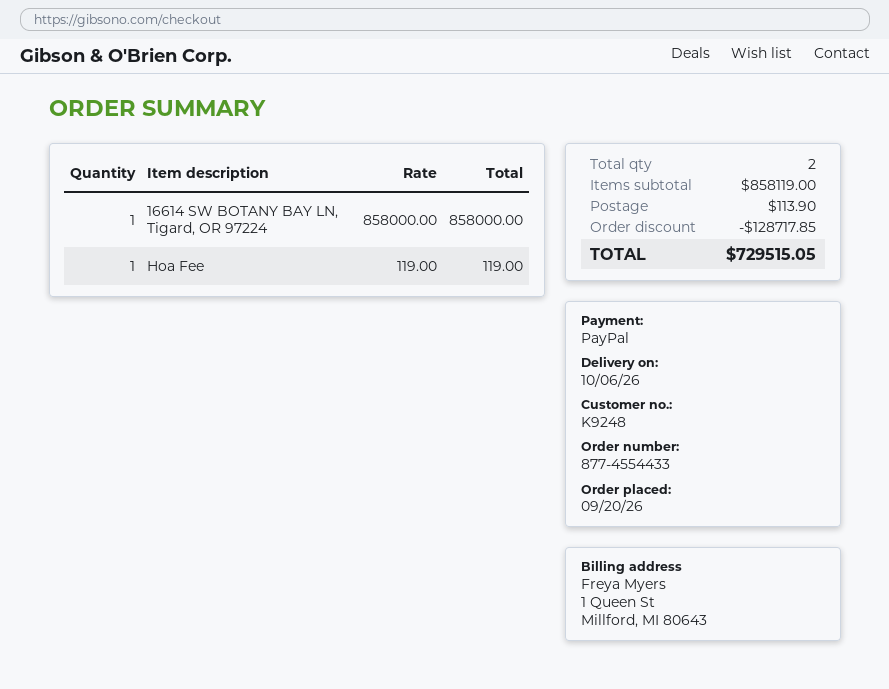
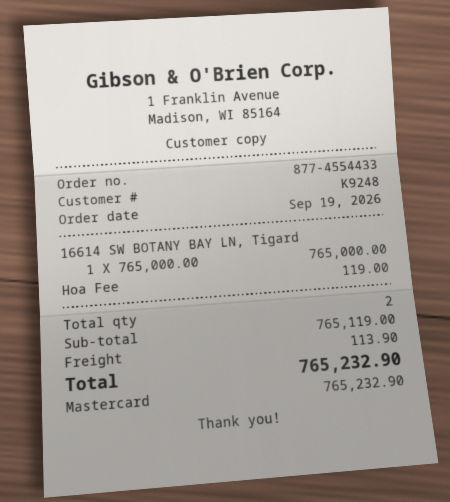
order date: 2026-09-20 -> 2026-09-19
payment method: PayPal -> Mastercard
16614 SW BOTANY BAY LN, Tigard, OR 97224: 1 x 858000.00 = 858000.00 -> 1 x 765000.00 = 765000.00
subtotal: 858119.00 -> 765119.00
discount: 128717.85 -> none
total: 729515.05 -> 765232.90

